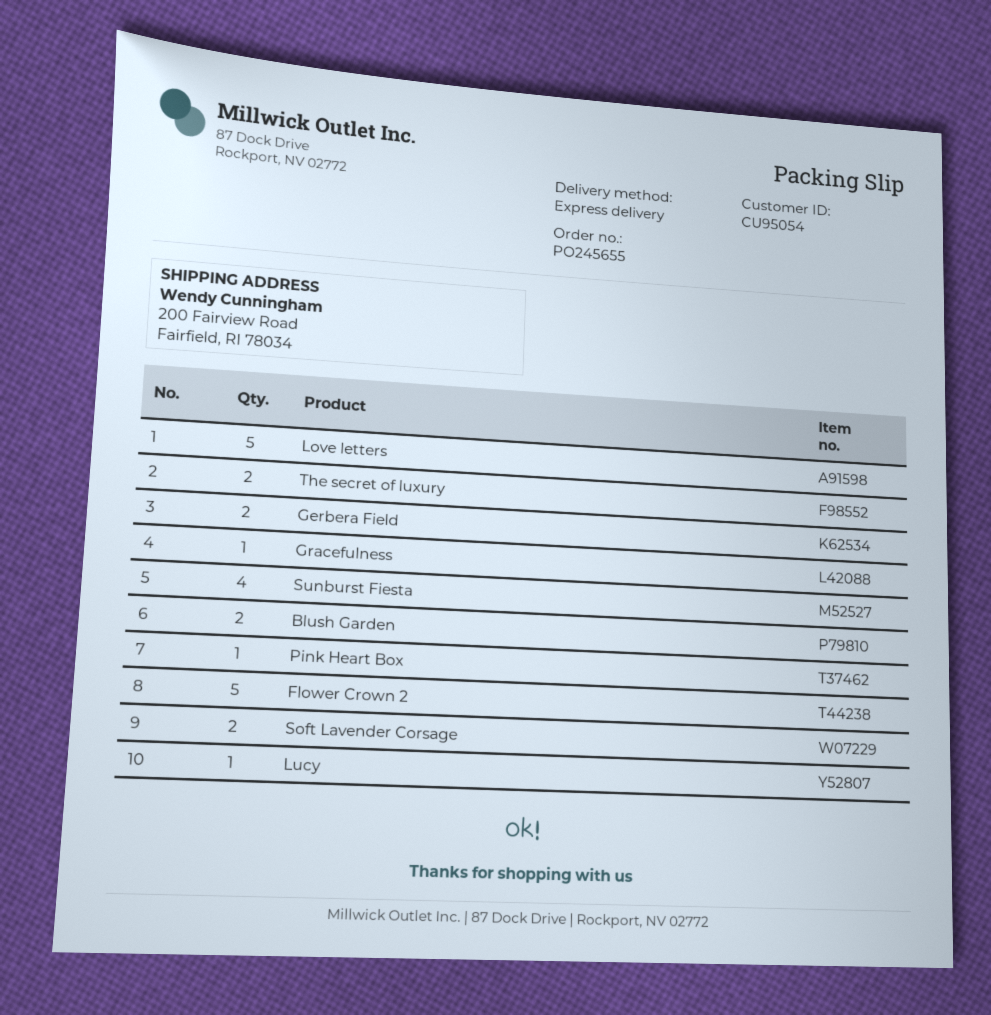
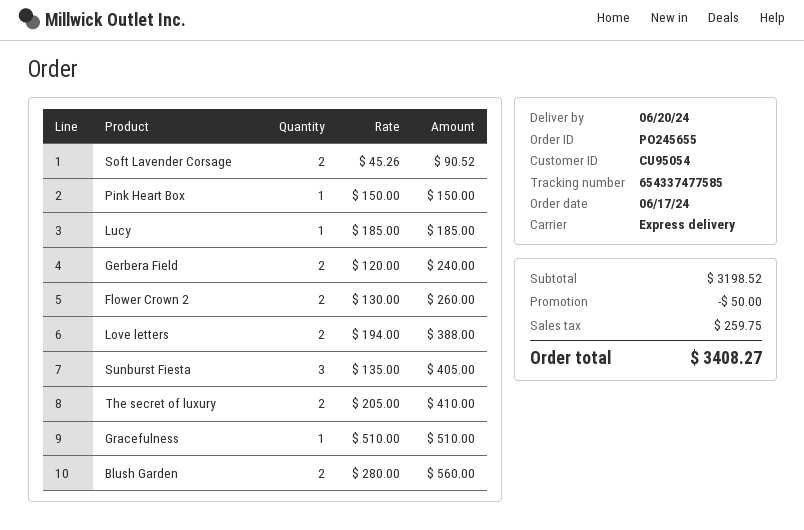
Love letters: 5 -> 2
Sunburst Fiesta: 4 -> 3
Flower Crown 2: 5 -> 2

